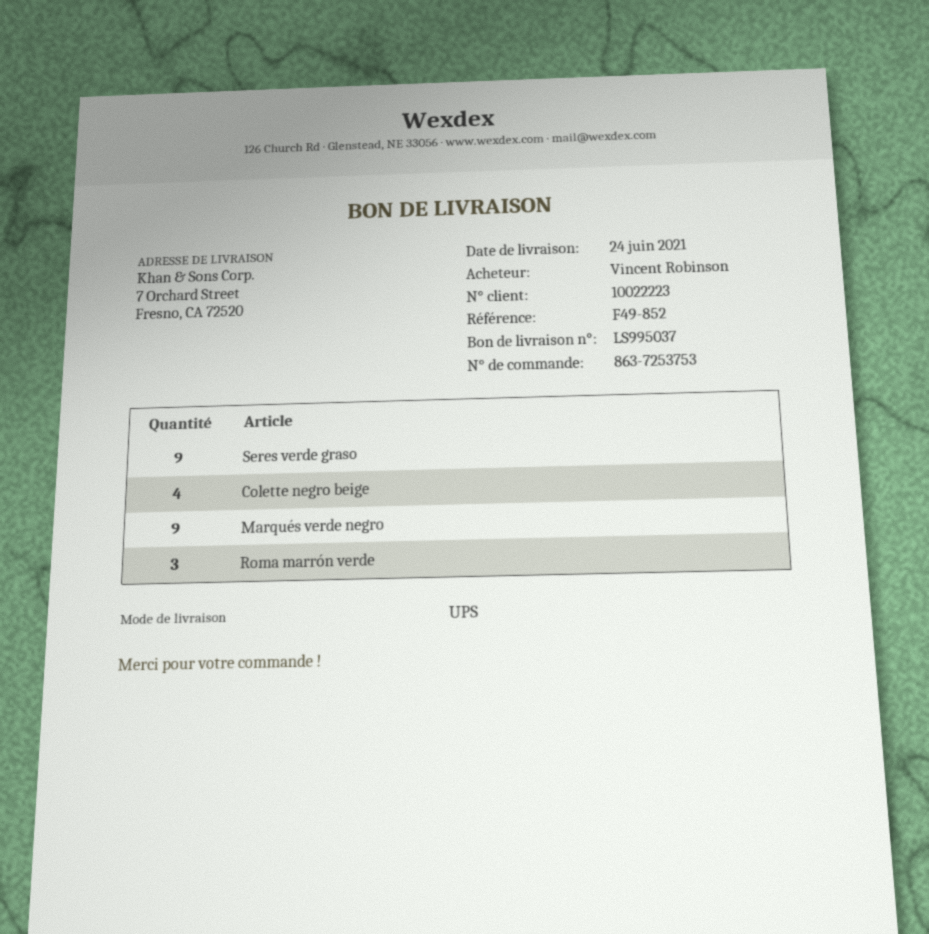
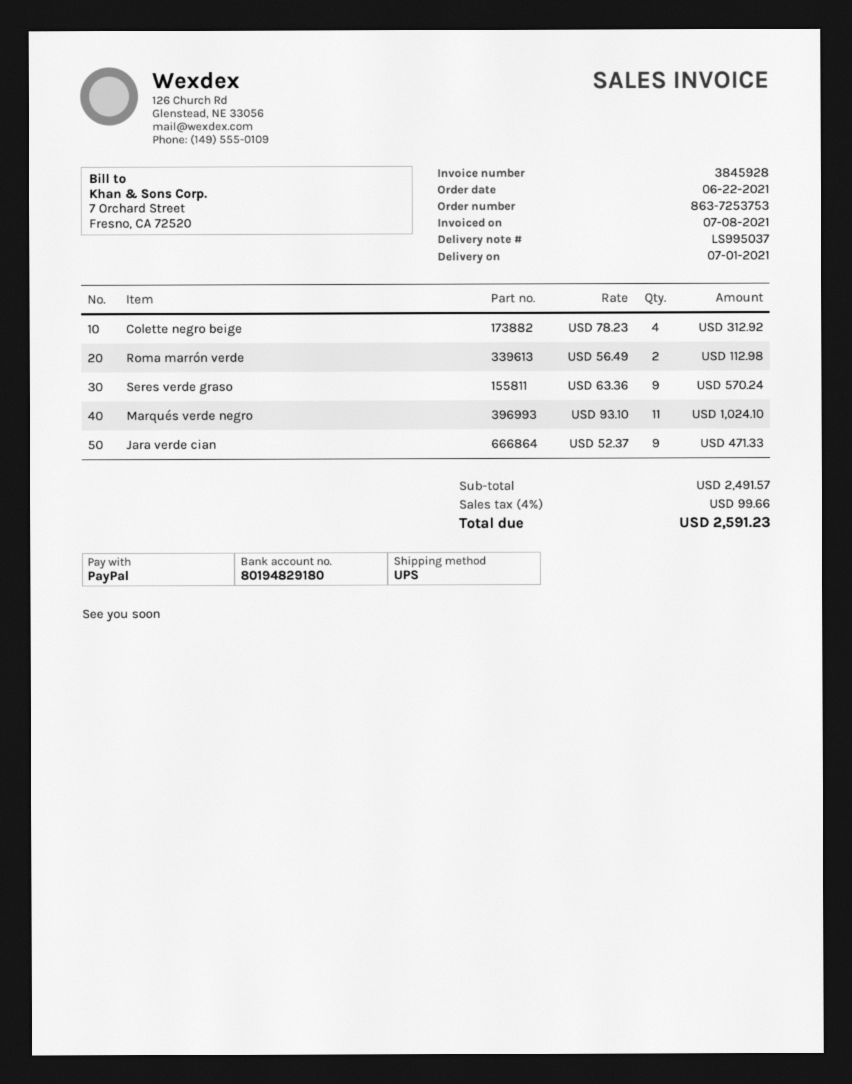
delivery date: 2021-06-24 -> 2021-07-01
Marqués verde negro: 9 -> 11
Roma marrón verde: 3 -> 2
Jara verde cian: none -> 9

